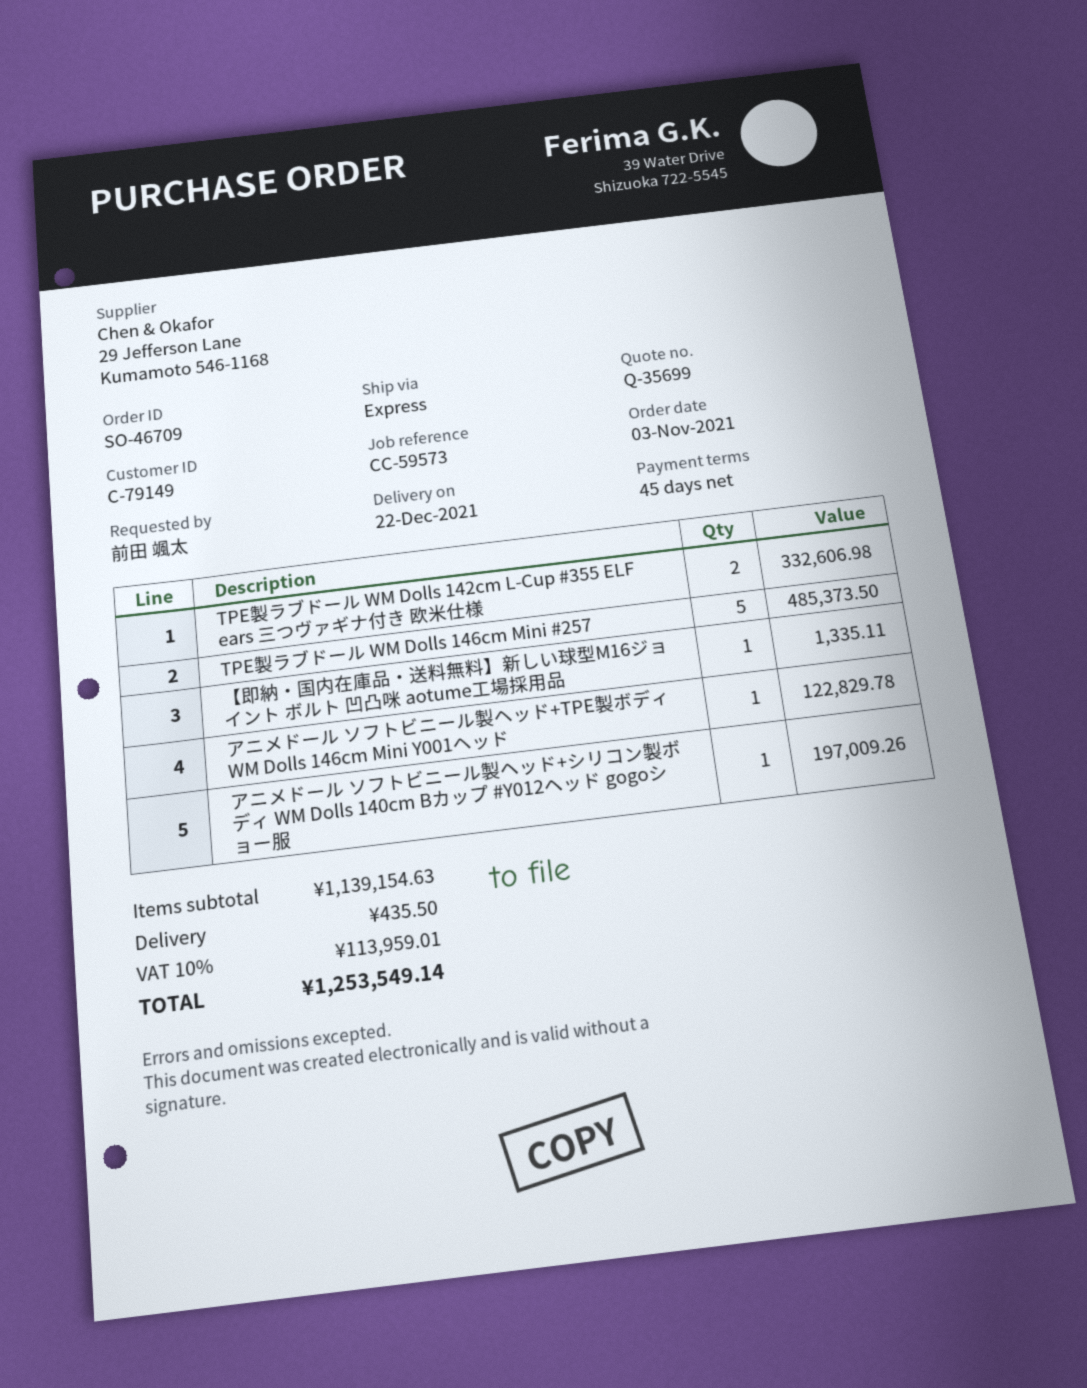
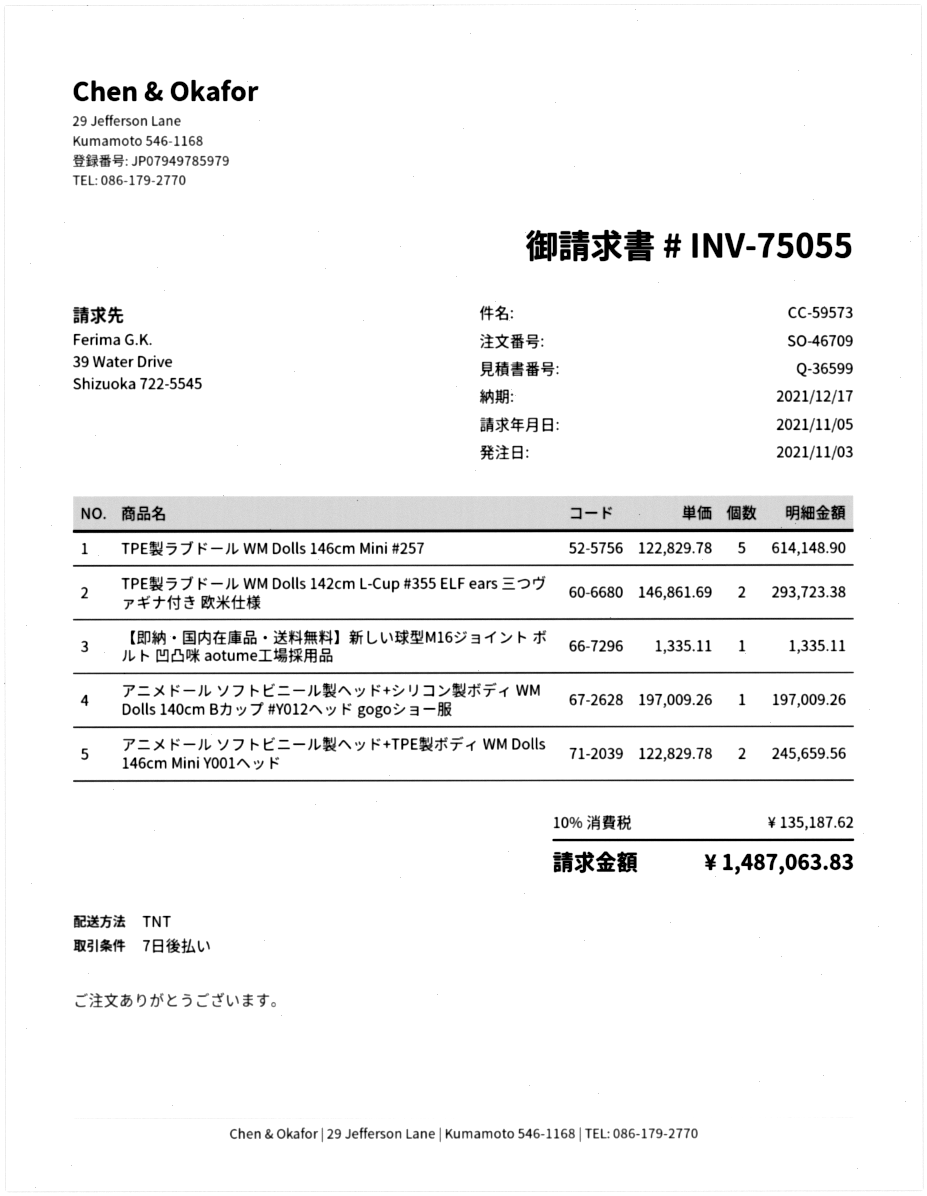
quote number: Q-35699 -> Q-36599
delivery date: 2021-12-22 -> 2021-12-17
payment terms: 45 days -> 7 days
shipping method: express -> TNT
TPE製ラブドール WM Dolls 142cm L-Cup #355 ELF ears 三つヴァギナ付き 欧米仕様: 2 for 332606.98 -> 2 for 293723.38
TPE製ラブドール WM Dolls 146cm Mini #257: 5 for 485373.50 -> 5 for 614148.90
アニメドール ソフトビニール製ヘッド+TPE製ボディ WM Dolls 146cm Mini Y001ヘッド: 1 for 122829.78 -> 2 for 245659.56
shipping: 435.50 -> none
tax: 10% = 113959.01 -> 10% = 135187.62
total: 1253549.14 -> 1487063.83

